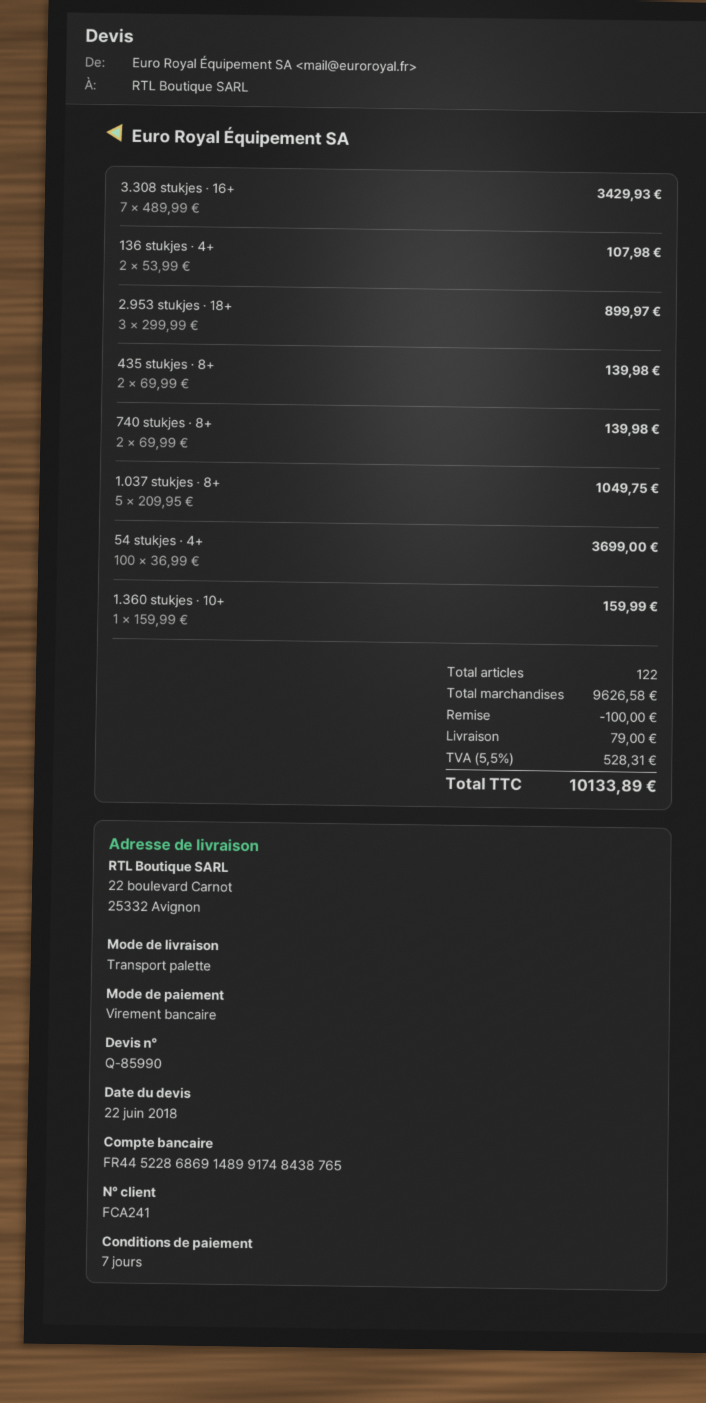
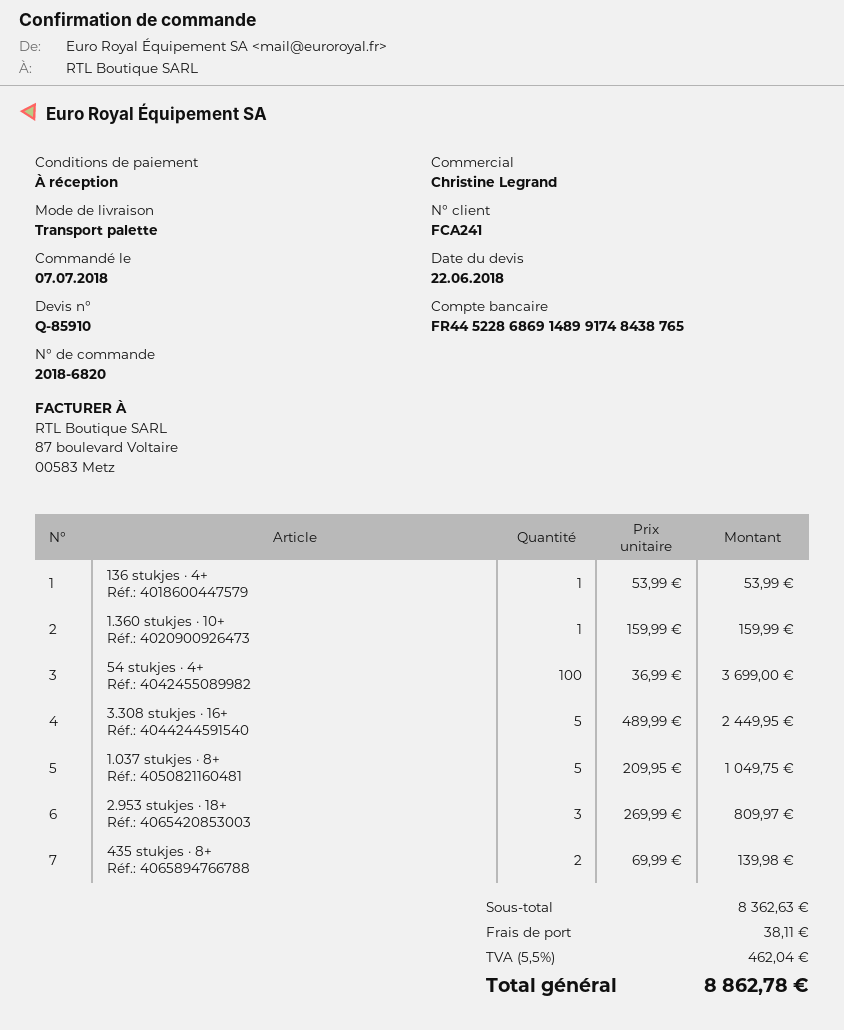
quote number: Q-85990 -> Q-85910
payment terms: 7 days -> on receipt
3.308 stukjes · 16+: 7 x 489.99 = 3429.93 -> 5 x 489.99 = 2449.95
136 stukjes · 4+: 2 x 53.99 = 107.98 -> 1 x 53.99 = 53.99
2.953 stukjes · 18+: 3 x 299.99 = 899.97 -> 3 x 269.99 = 809.97
740 stukjes · 8+: 2 x 69.99 = 139.98 -> none
subtotal: 9626.58 -> 8362.63
discount: 100.00 -> none
shipping: 79.00 -> 38.11
tax: 5.5% = 528.31 -> 5.5% = 462.04
total: 10133.89 -> 8862.78

